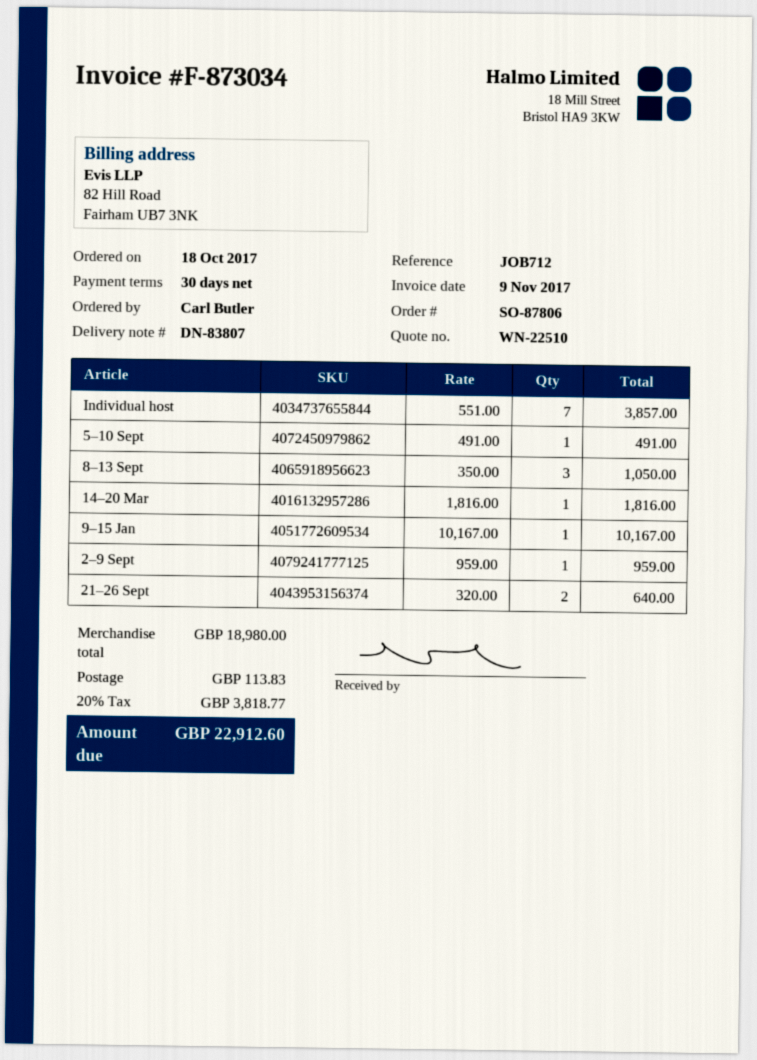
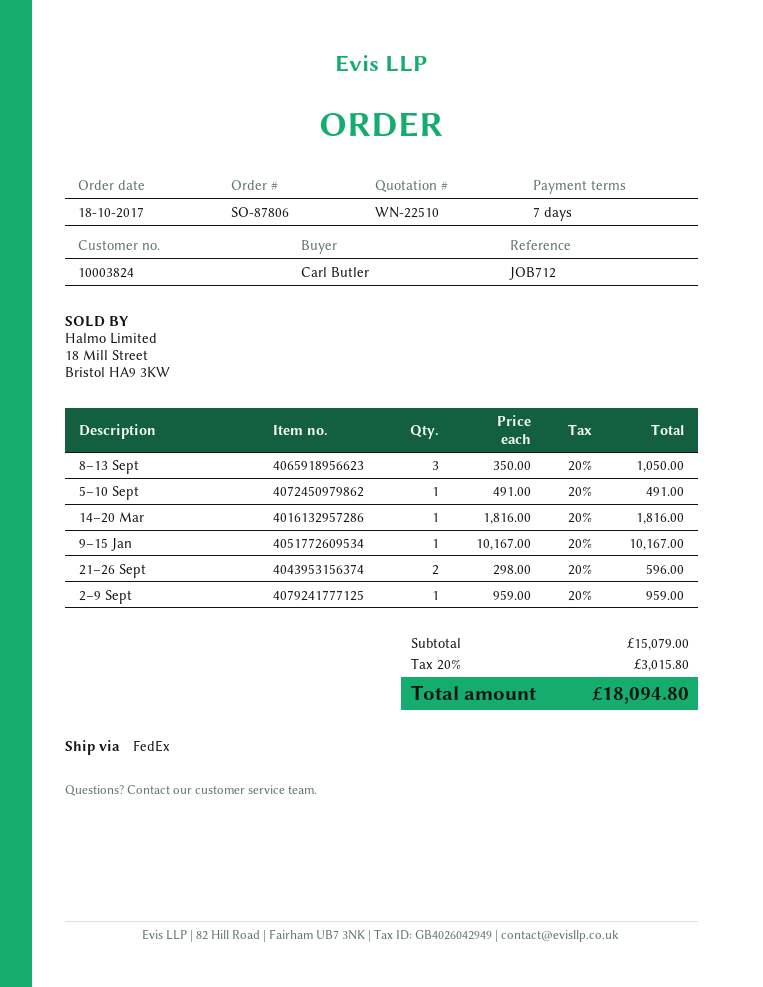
payment terms: 30 days -> 7 days
Individual host: 7 x 551.00 = 3857.00 -> none
21–26 Sept: 2 x 320.00 = 640.00 -> 2 x 298.00 = 596.00
subtotal: 18980.00 -> 15079.00
shipping: 113.83 -> none
tax: 20% = 3818.77 -> 20% = 3015.80
total: 22912.60 -> 18094.80

